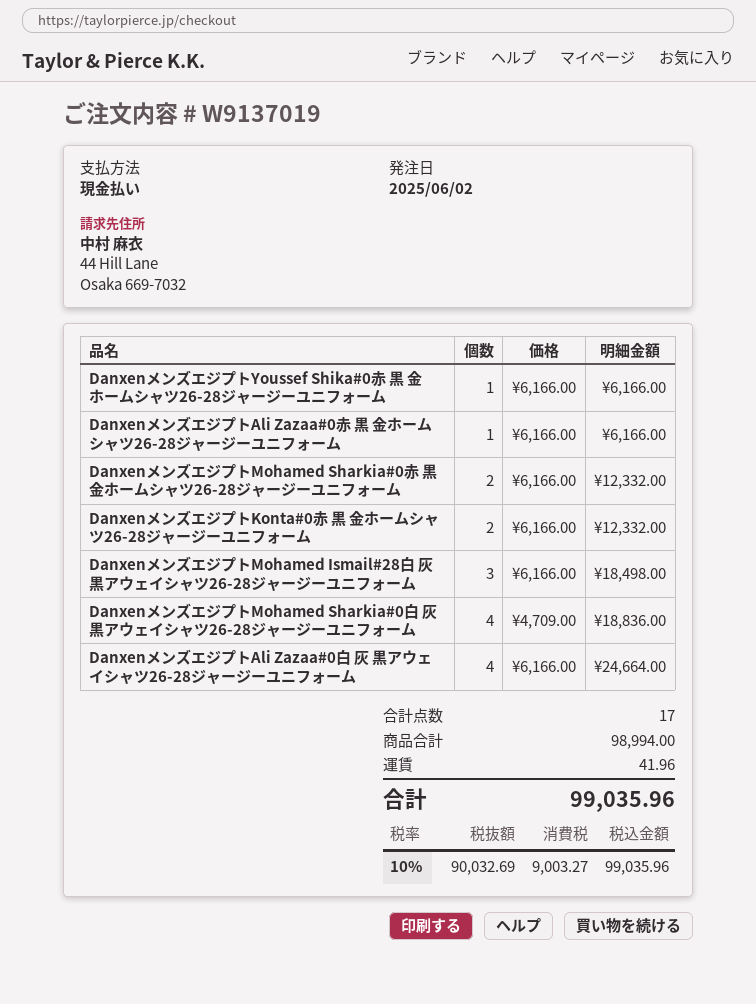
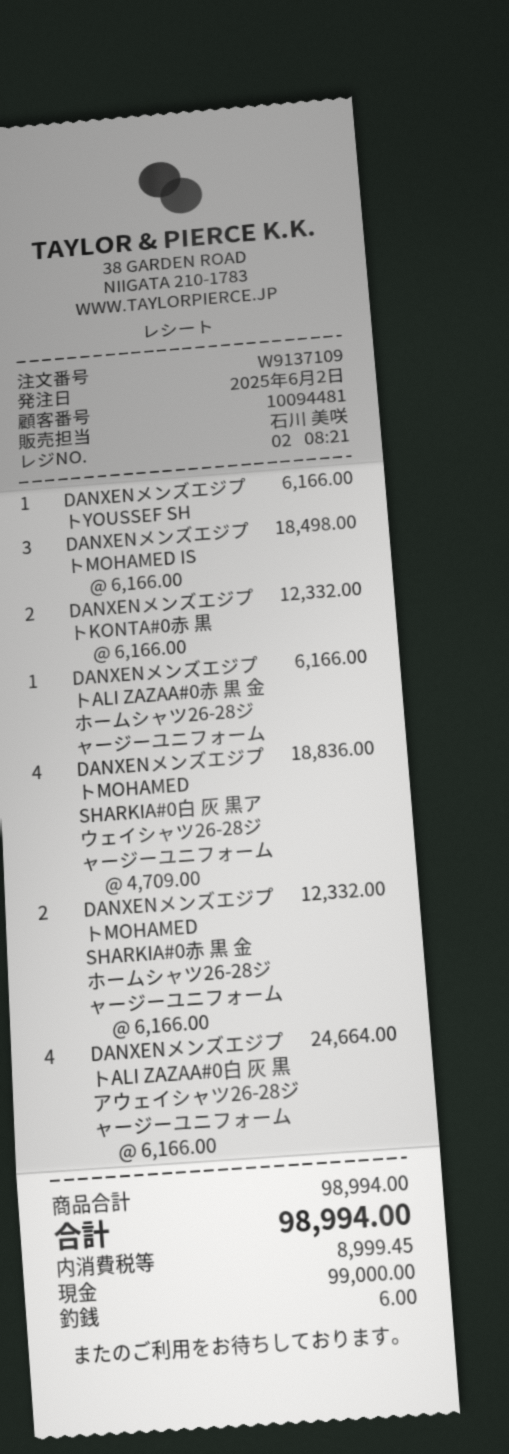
order number: W9137019 -> W9137109
shipping: 41.96 -> none
tax: 9003.27 -> 8999.45
total: 99035.96 -> 98994.00

